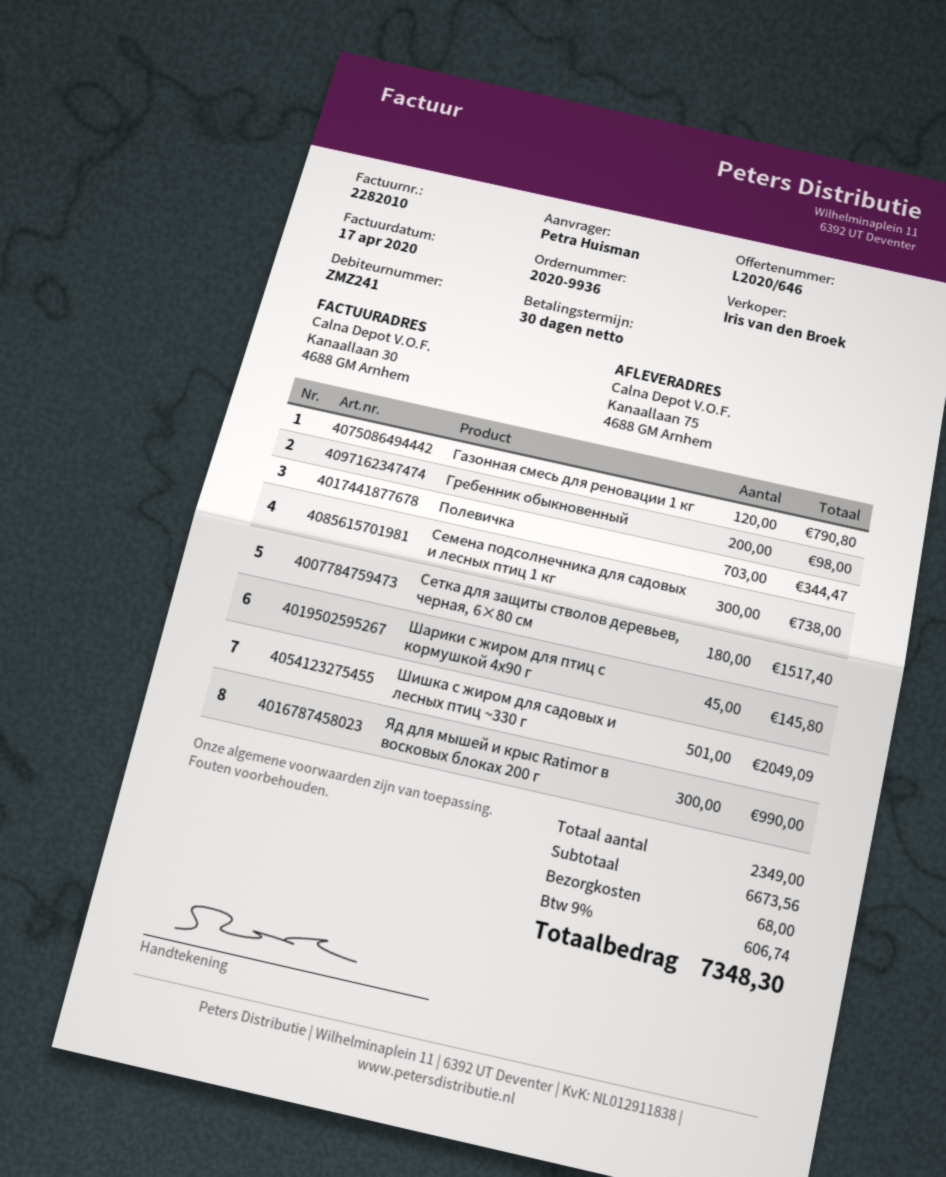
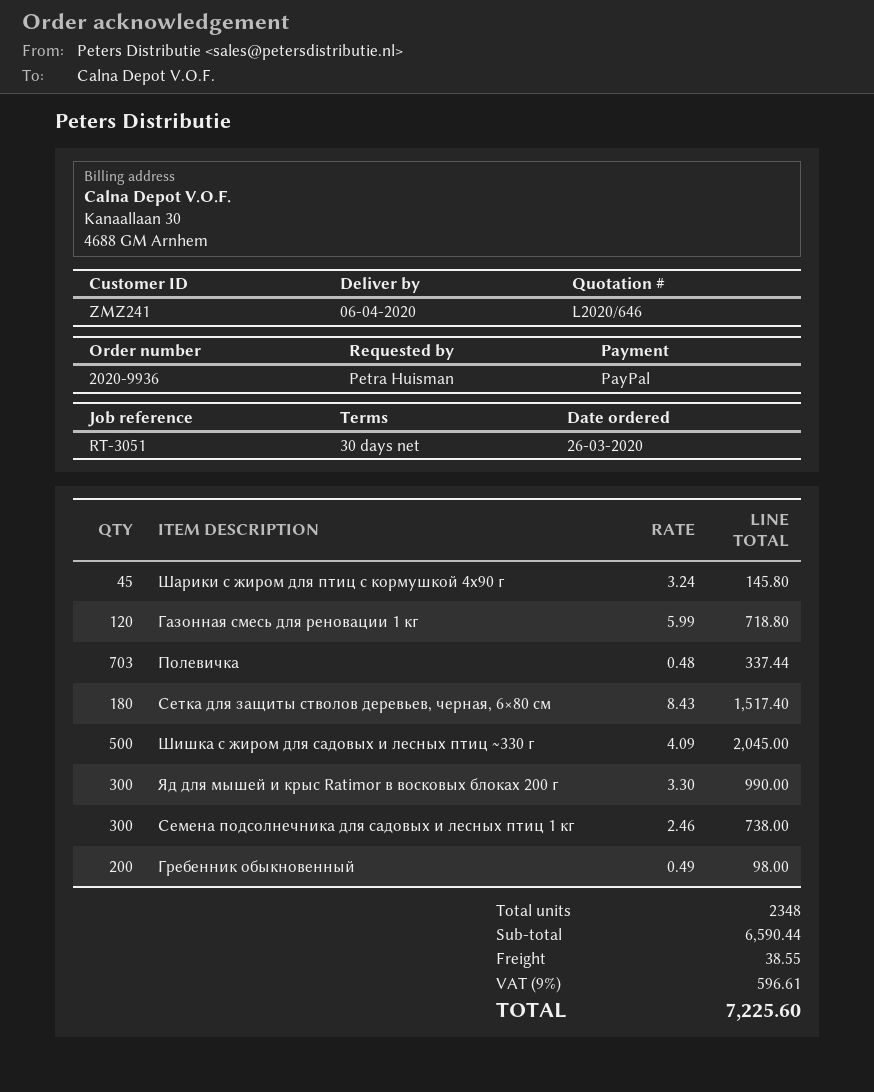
Газонная смесь для реновации 1 кг: 120 for 790.80 -> 120 for 718.80
Полевичка: 703 for 344.47 -> 703 for 337.44
Шишка с жиром для садовых и лесных птиц ~330 г: 501 for 2049.09 -> 500 for 2045.00
total quantity: 2349 -> 2348
subtotal: 6673.56 -> 6590.44
shipping: 68.00 -> 38.55
tax: 9% = 606.74 -> 9% = 596.61
total: 7348.30 -> 7225.60

